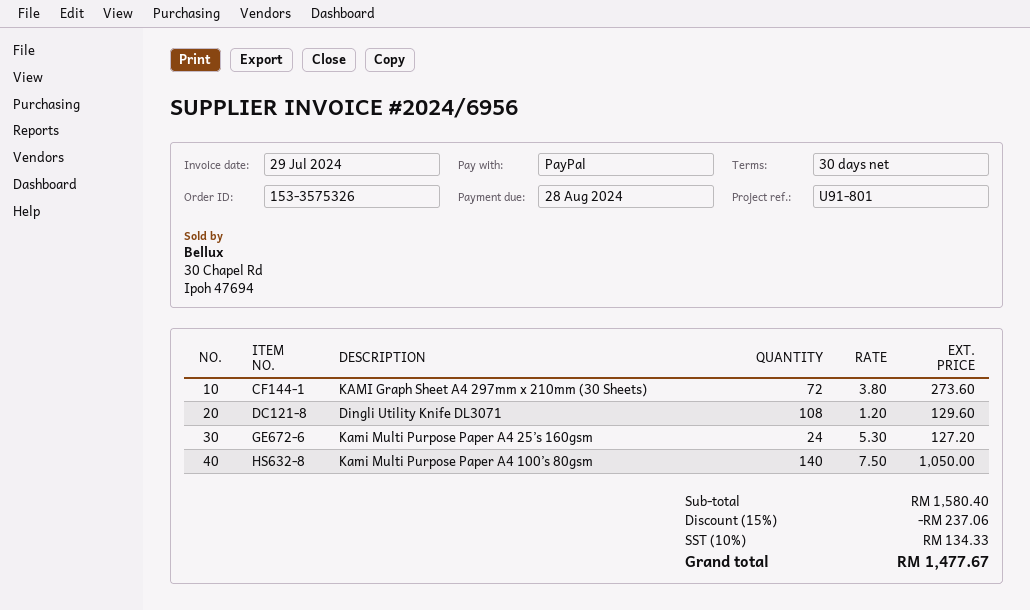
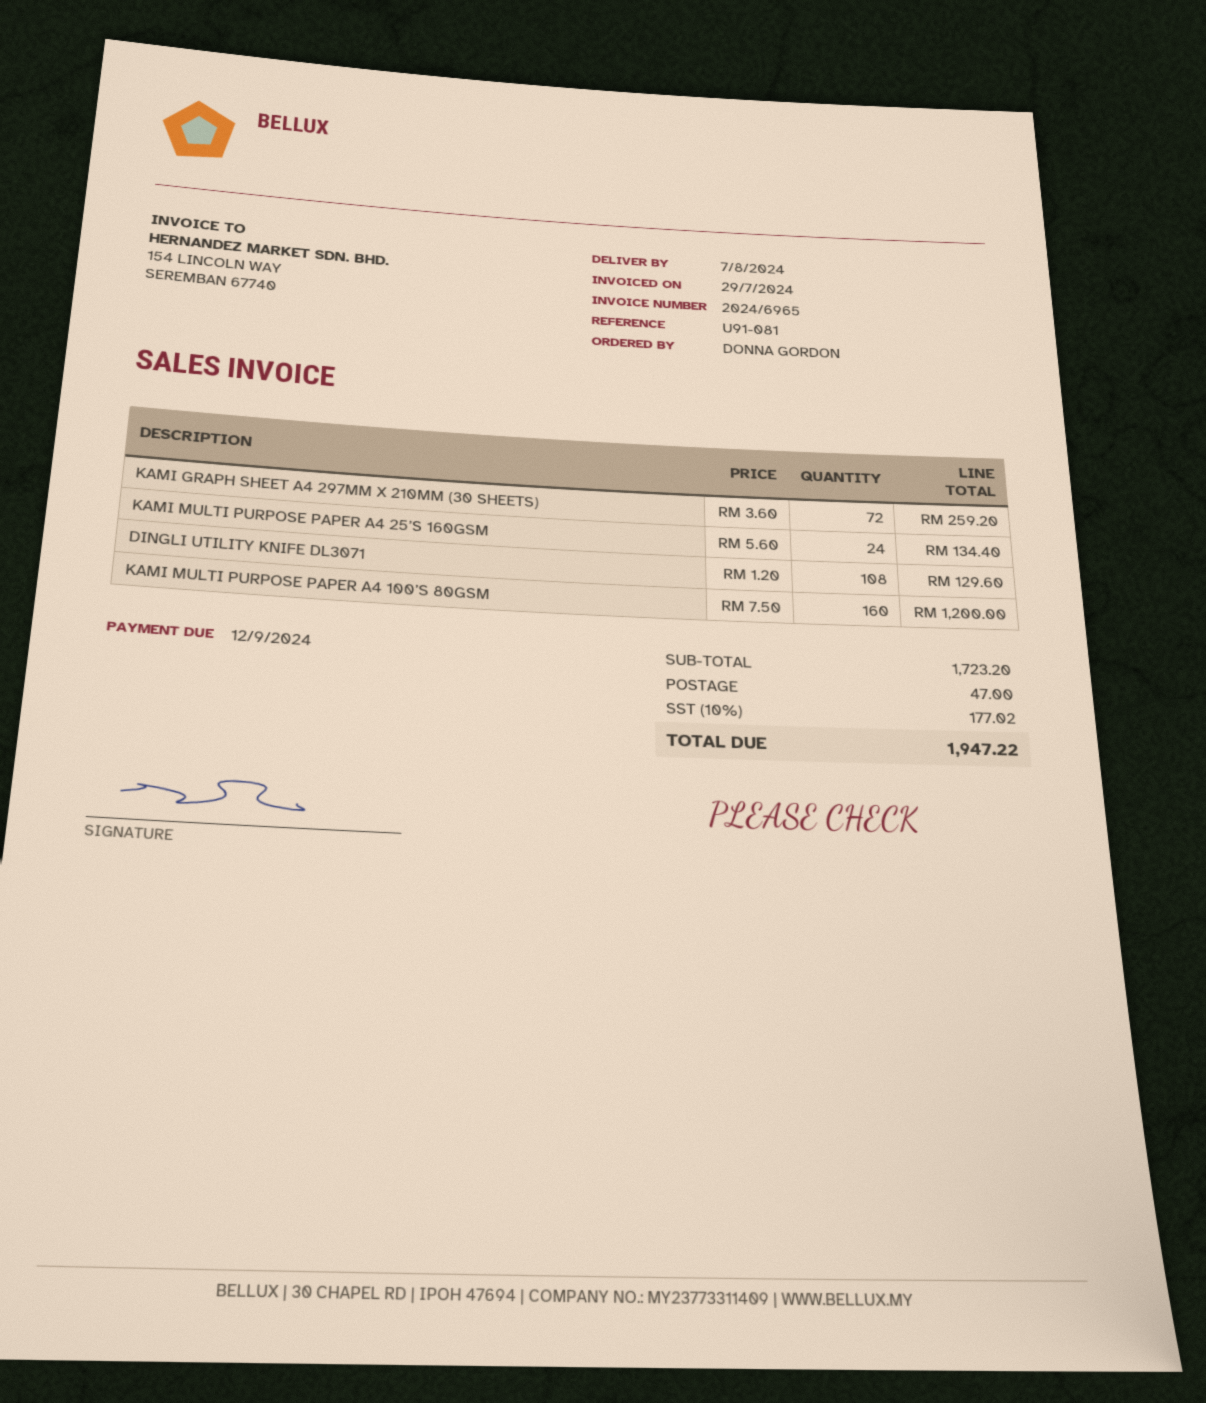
invoice number: 2024/6956 -> 2024/6965
due date: 2024-08-28 -> 2024-09-12
reference: U91-801 -> U91-081
KAMI Graph Sheet A4 297mm x 210mm (30 Sheets): 72 x 3.80 = 273.60 -> 72 x 3.60 = 259.20
Kami Multi Purpose Paper A4 25’s 160gsm: 24 x 5.30 = 127.20 -> 24 x 5.60 = 134.40
Kami Multi Purpose Paper A4 100’s 80gsm: 140 x 7.50 = 1050.00 -> 160 x 7.50 = 1200.00
subtotal: 1580.40 -> 1723.20
discount: 15% = 237.06 -> none
shipping: none -> 47.00
tax: 10% = 134.33 -> 10% = 177.02
total: 1477.67 -> 1947.22

